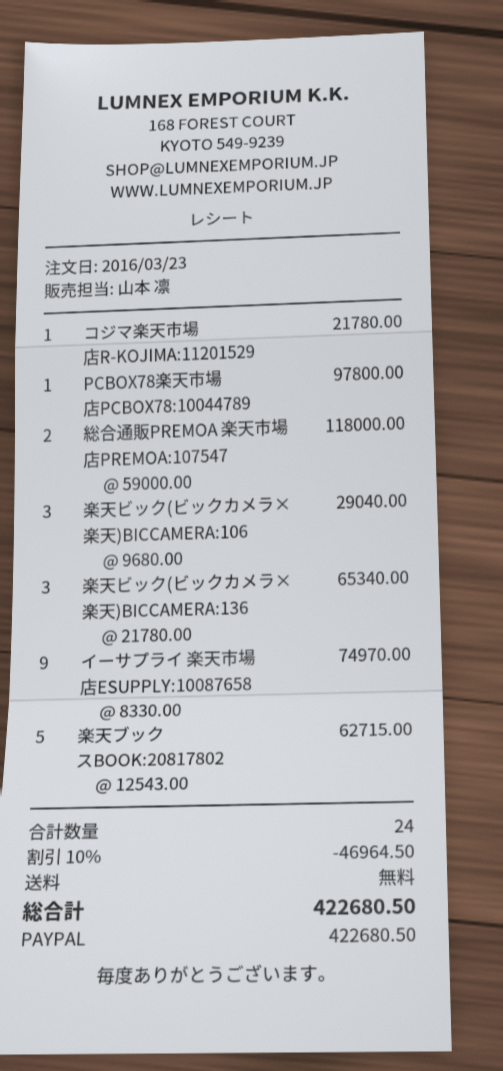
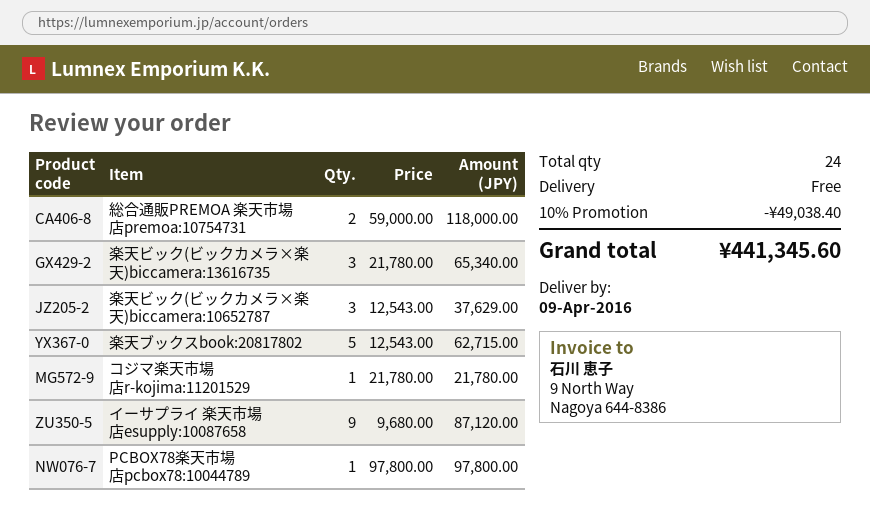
楽天ビック(ビックカメラ×楽天)BICCAMERA:106: 3 x 9680.00 = 29040.00 -> 3 x 12543.00 = 37629.00
イーサプライ 楽天市場店ESUPPLY:10087658: 9 x 8330.00 = 74970.00 -> 9 x 9680.00 = 87120.00
discount: 10% = 46964.50 -> 10% = 49038.40
total: 422680.50 -> 441345.60

